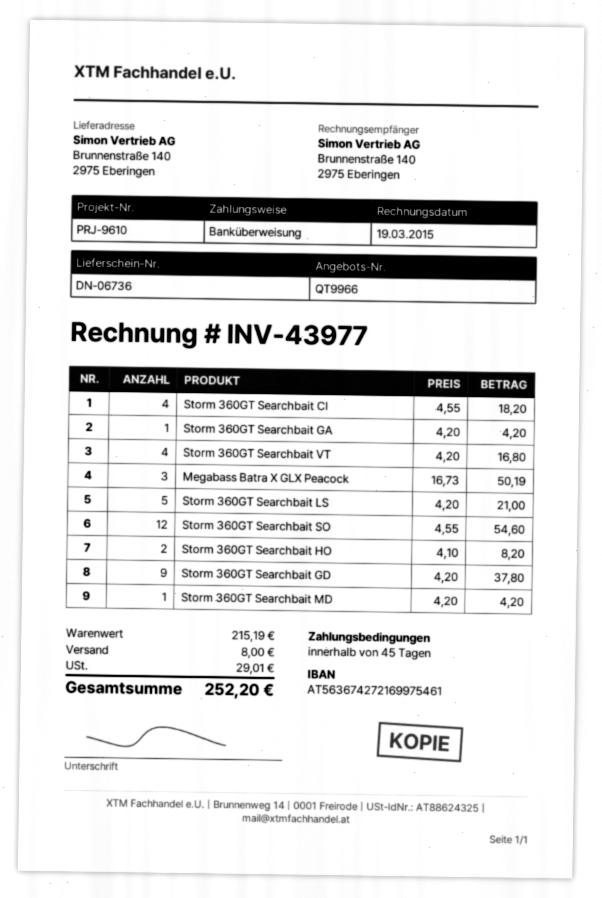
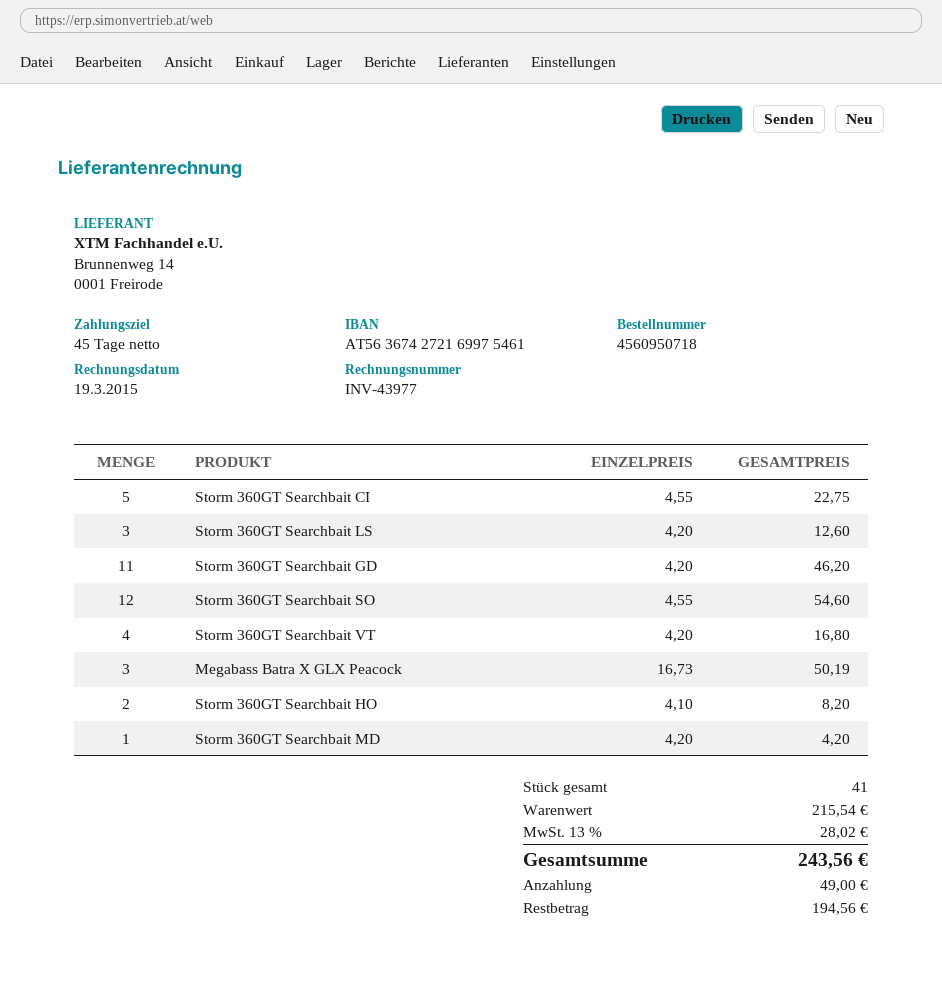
Storm 360GT Searchbait CI: 4 x 4.55 = 18.20 -> 5 x 4.55 = 22.75
Storm 360GT Searchbait GA: 1 x 4.20 = 4.20 -> none
Storm 360GT Searchbait LS: 5 x 4.20 = 21.00 -> 3 x 4.20 = 12.60
Storm 360GT Searchbait GD: 9 x 4.20 = 37.80 -> 11 x 4.20 = 46.20
subtotal: 215.19 -> 215.54
shipping: 8.00 -> none
tax: 29.01 -> 28.02
total: 252.20 -> 243.56

